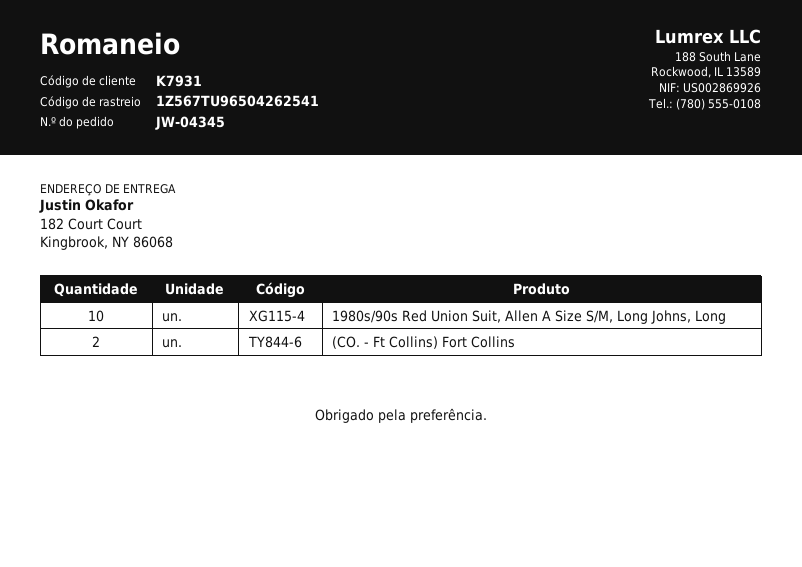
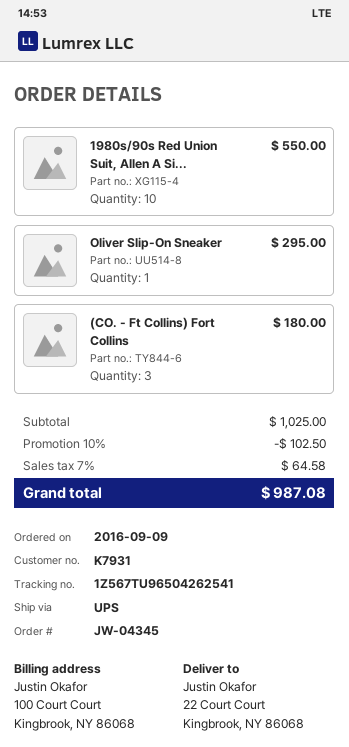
ship to: 182 Court Court, Kingbrook, NY 86068 -> 22 Court Court, Kingbrook, NY 86068
(CO. - Ft Collins) Fort Collins: 2 -> 3
Oliver Slip-On Sneaker: none -> 1

